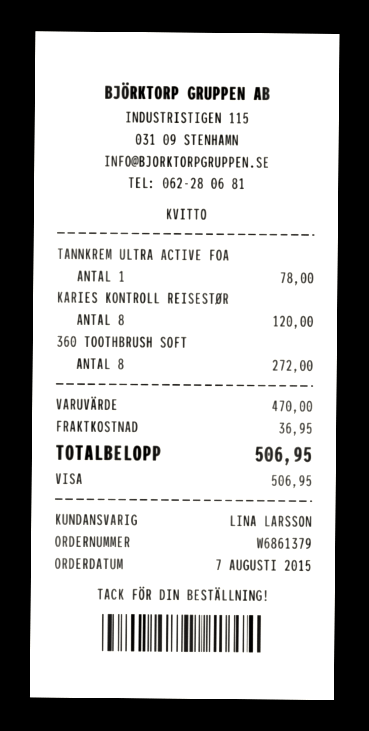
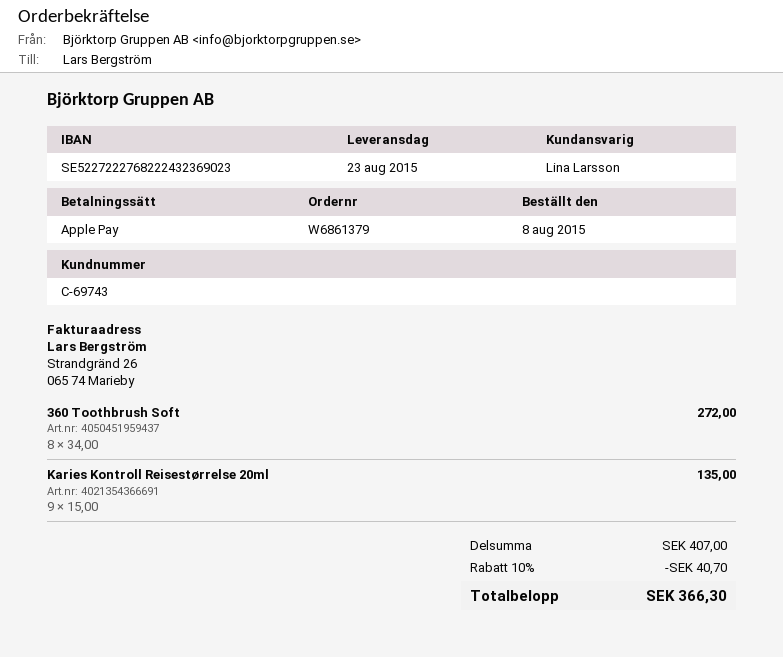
order date: 2015-08-07 -> 2015-08-08
payment method: Visa -> Apple Pay
TANNKREM ULTRA ACTIVE FOA: 1 for 78.00 -> none
KARIES KONTROLL REISESTØR: 8 for 120.00 -> 9 for 135.00
subtotal: 470.00 -> 407.00
discount: none -> 10% = 40.70
shipping: 36.95 -> none
total: 506.95 -> 366.30

